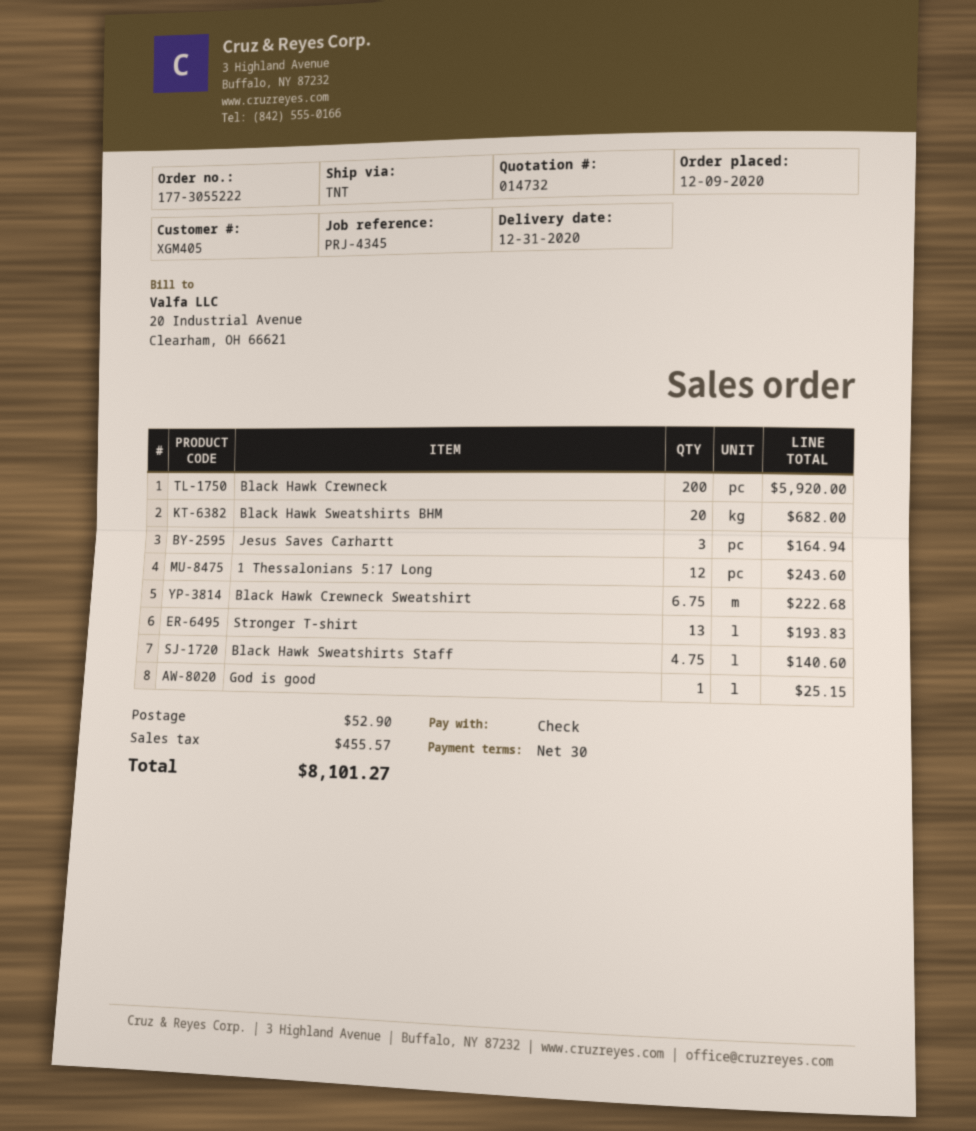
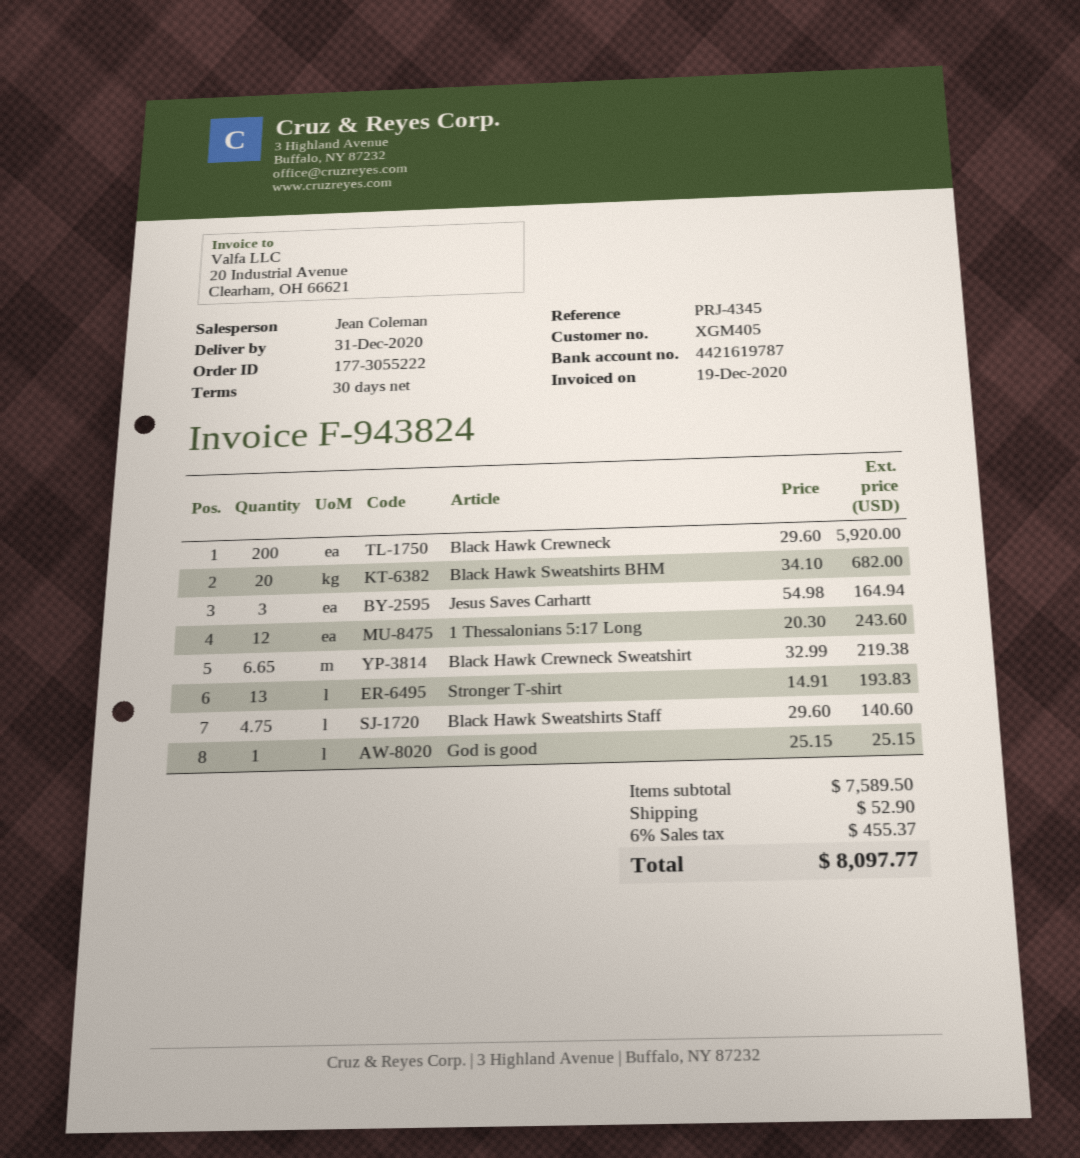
Black Hawk Crewneck Sweatshirt: 6.75 for 222.68 -> 6.65 for 219.38
tax: 455.57 -> 455.37
total: 8101.27 -> 8097.77

